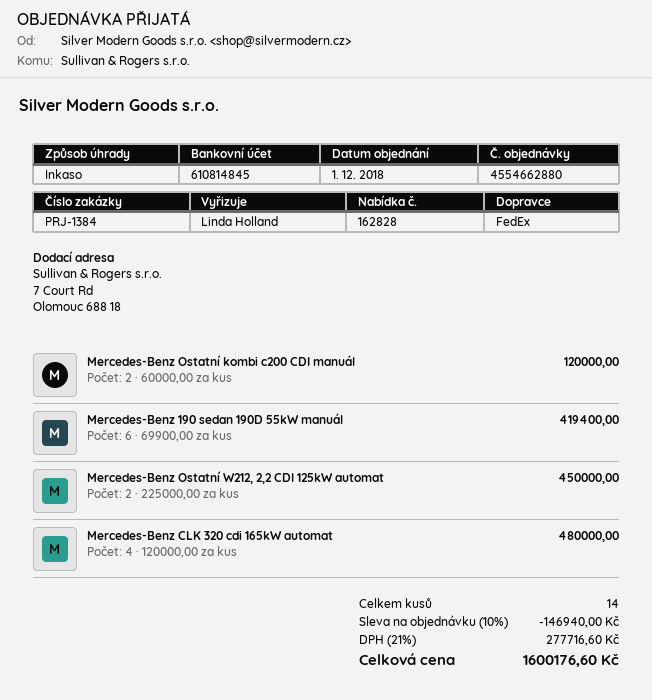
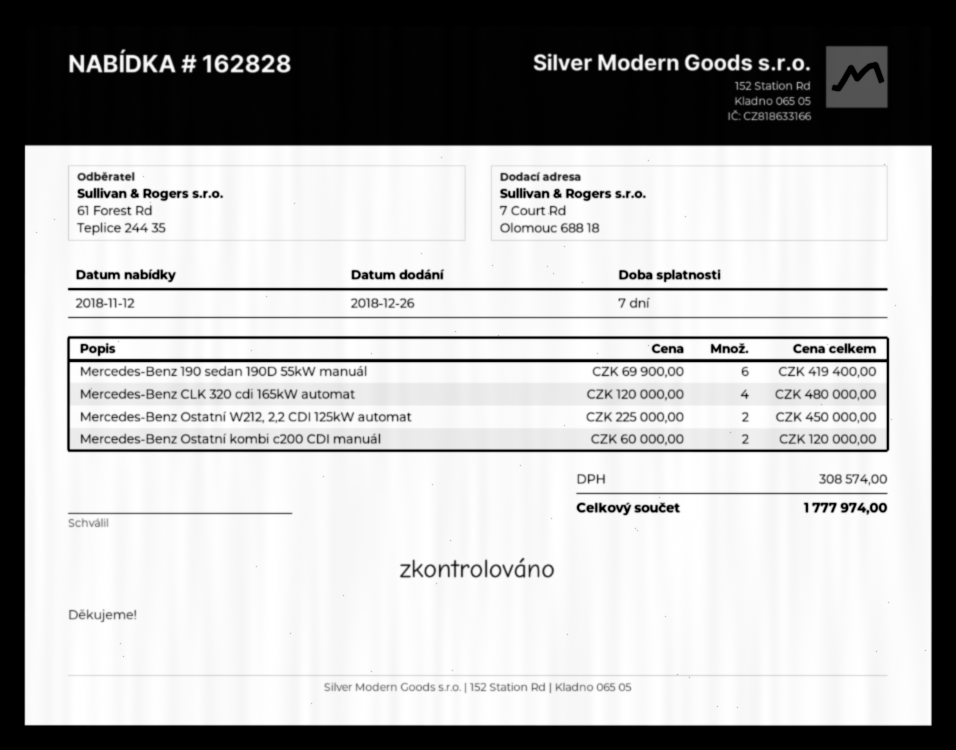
discount: 10% = 146940.00 -> none
tax: 277716.60 -> 308574.00
total: 1600176.60 -> 1777974.00

